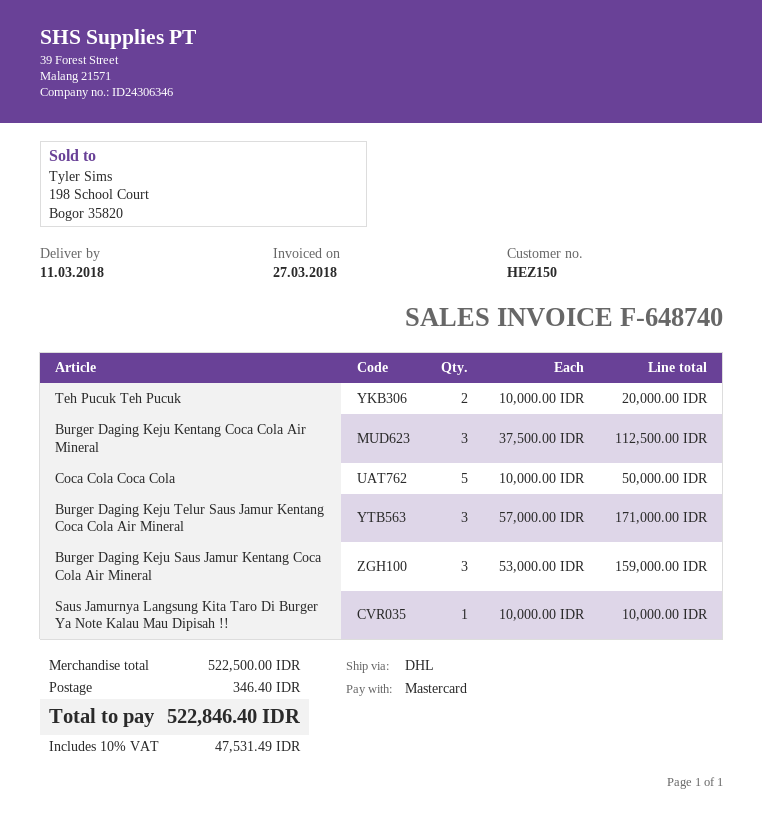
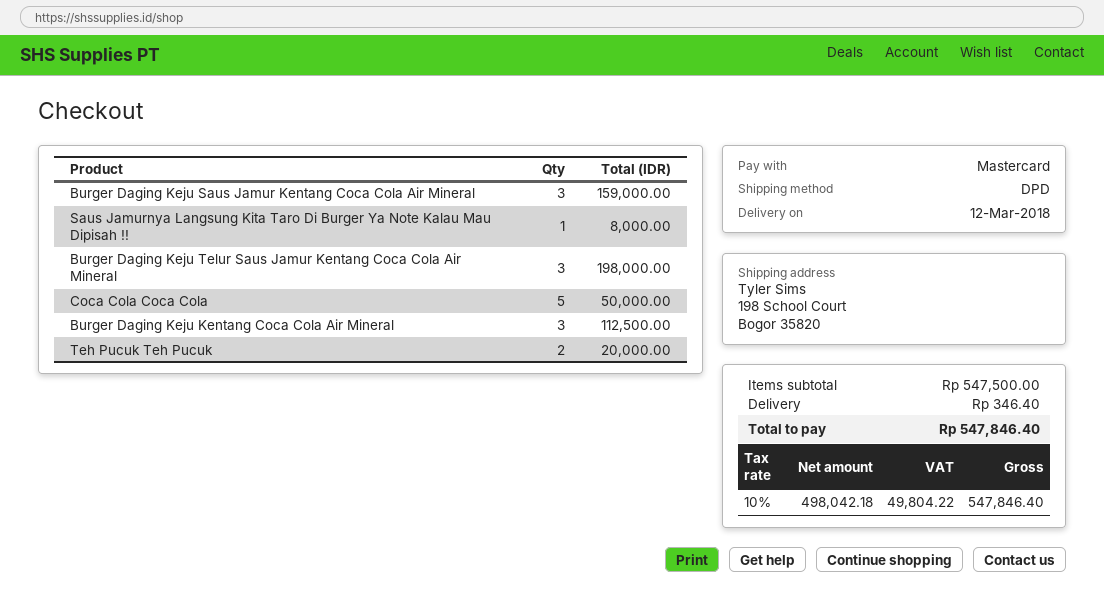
delivery date: 2018-03-11 -> 2018-03-12
shipping method: DHL -> DPD
Burger Daging Keju Telur Saus Jamur Kentang Coca Cola Air Mineral: 3 for 171000.00 -> 3 for 198000.00
Saus Jamurnya Langsung Kita Taro Di Burger Ya Note Kalau Mau Dipisah !!: 1 for 10000.00 -> 1 for 8000.00
subtotal: 522500.00 -> 547500.00
tax: 10% = 47531.49 -> 10% = 49804.22
total: 522846.40 -> 547846.40

